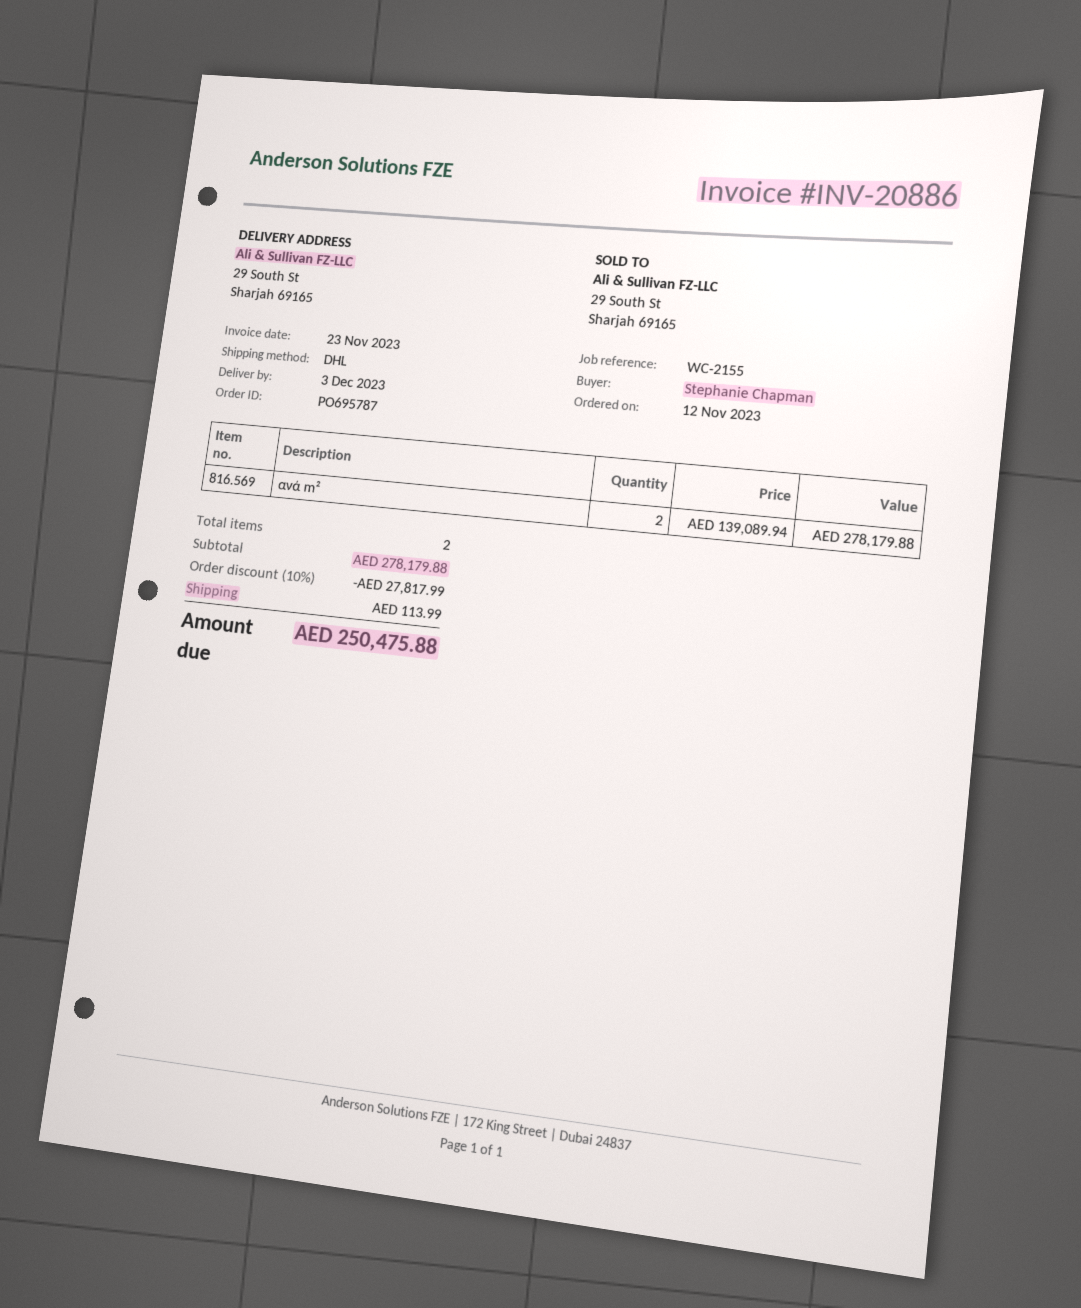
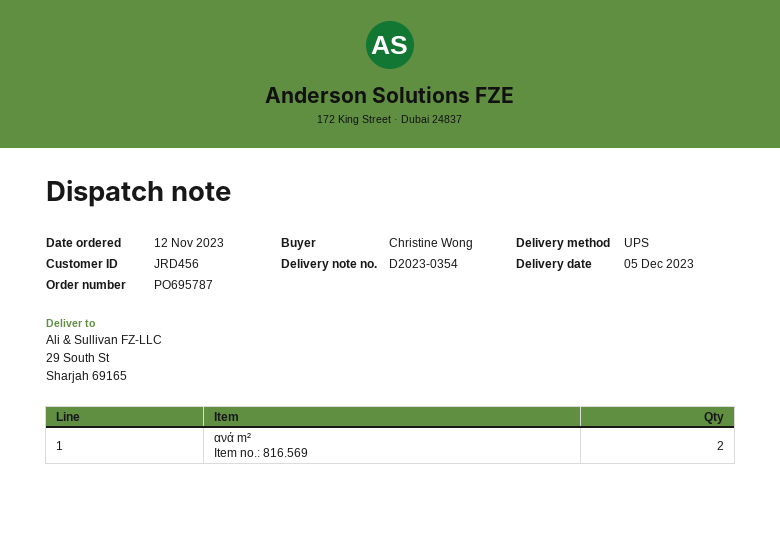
delivery date: 2023-12-03 -> 2023-12-05
ordered by: Stephanie Chapman -> Christine Wong
shipping method: DHL -> UPS

